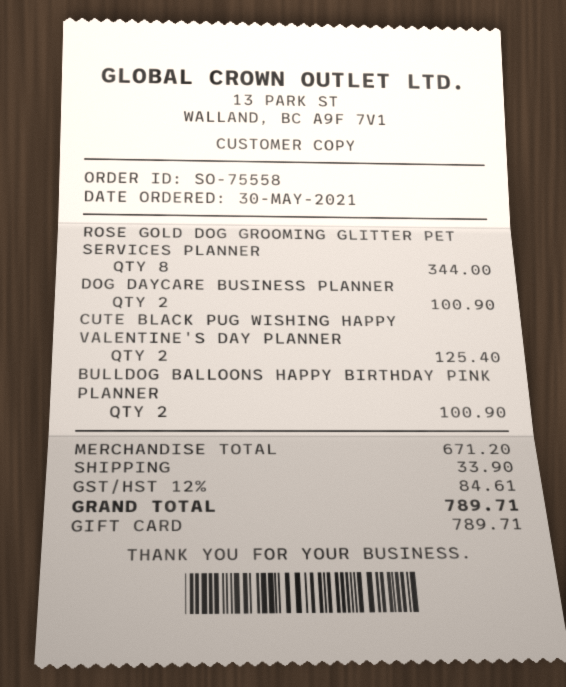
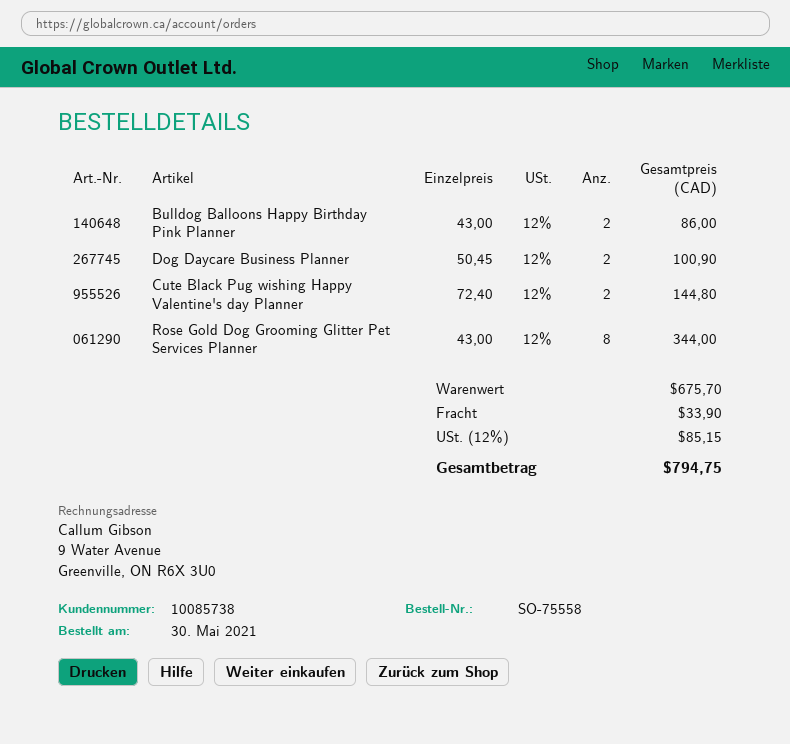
CUTE BLACK PUG WISHING HAPPY VALENTINE'S DAY PLANNER: 2 for 125.40 -> 2 for 144.80
BULLDOG BALLOONS HAPPY BIRTHDAY PINK PLANNER: 2 for 100.90 -> 2 for 86.00
subtotal: 671.20 -> 675.70
tax: 12% = 84.61 -> 12% = 85.15
total: 789.71 -> 794.75

